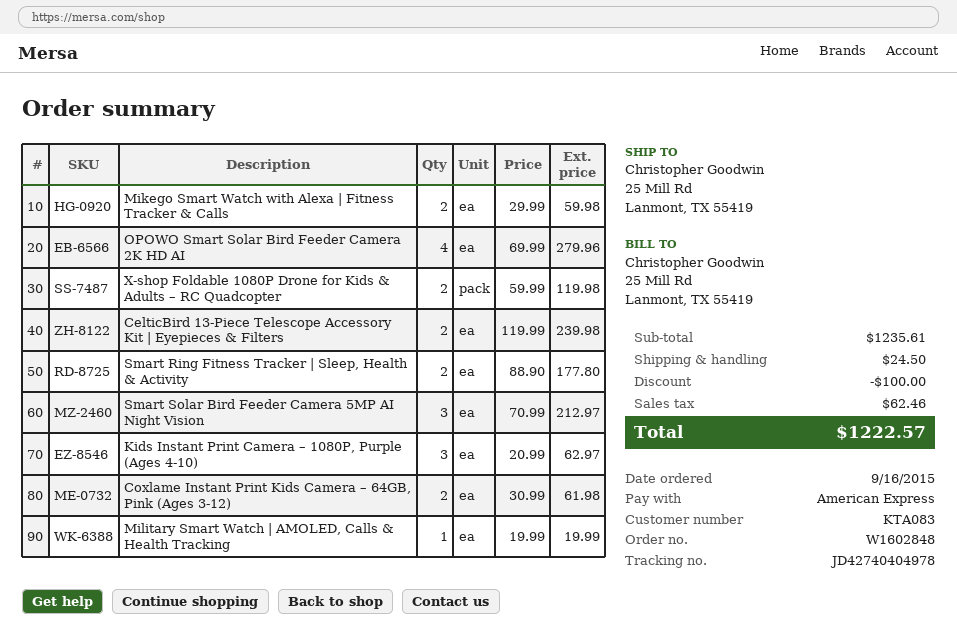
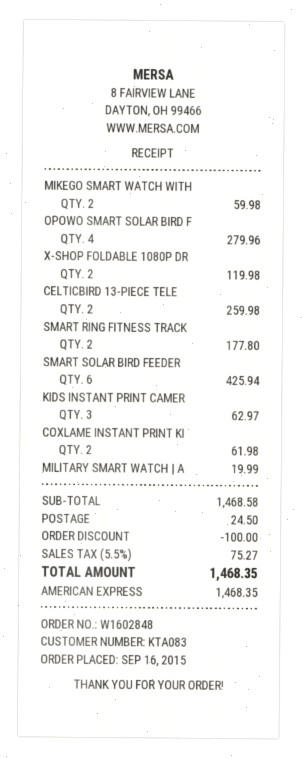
CelticBird 13-Piece Telescope Accessory Kit | Eyepieces & Filters: 2 for 239.98 -> 2 for 259.98
Smart Solar Bird Feeder Camera 5MP AI Night Vision: 3 for 212.97 -> 6 for 425.94
subtotal: 1235.61 -> 1468.58
tax: 62.46 -> 75.27
total: 1222.57 -> 1468.35

